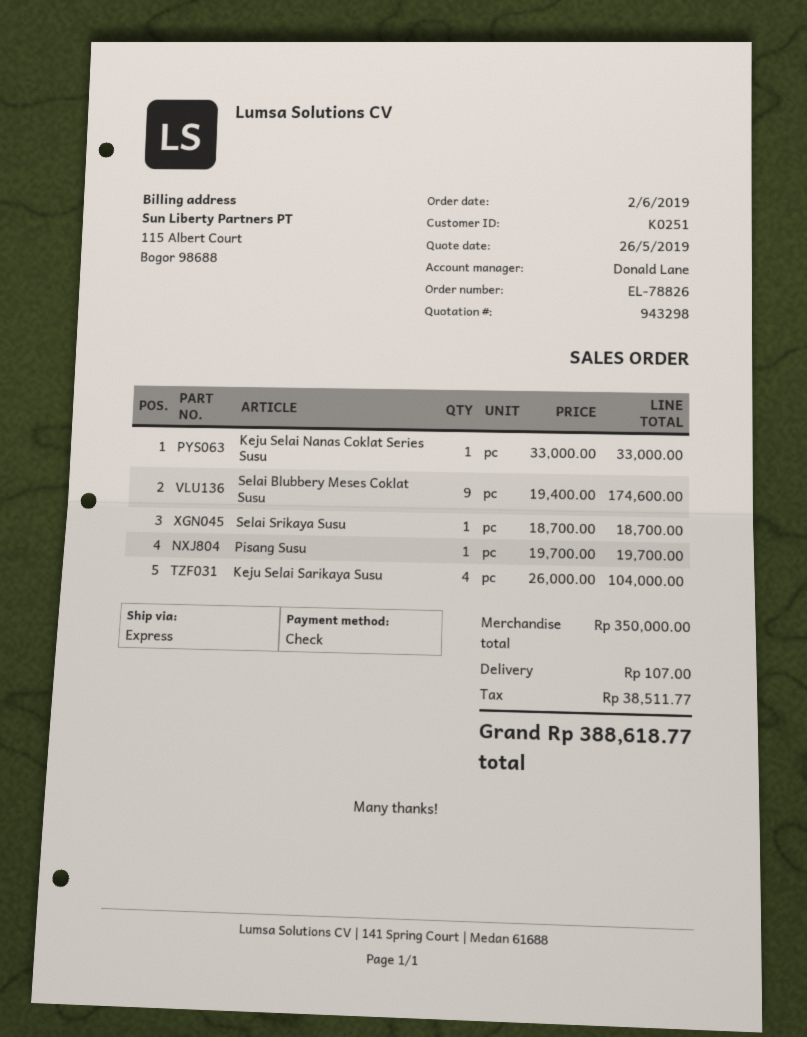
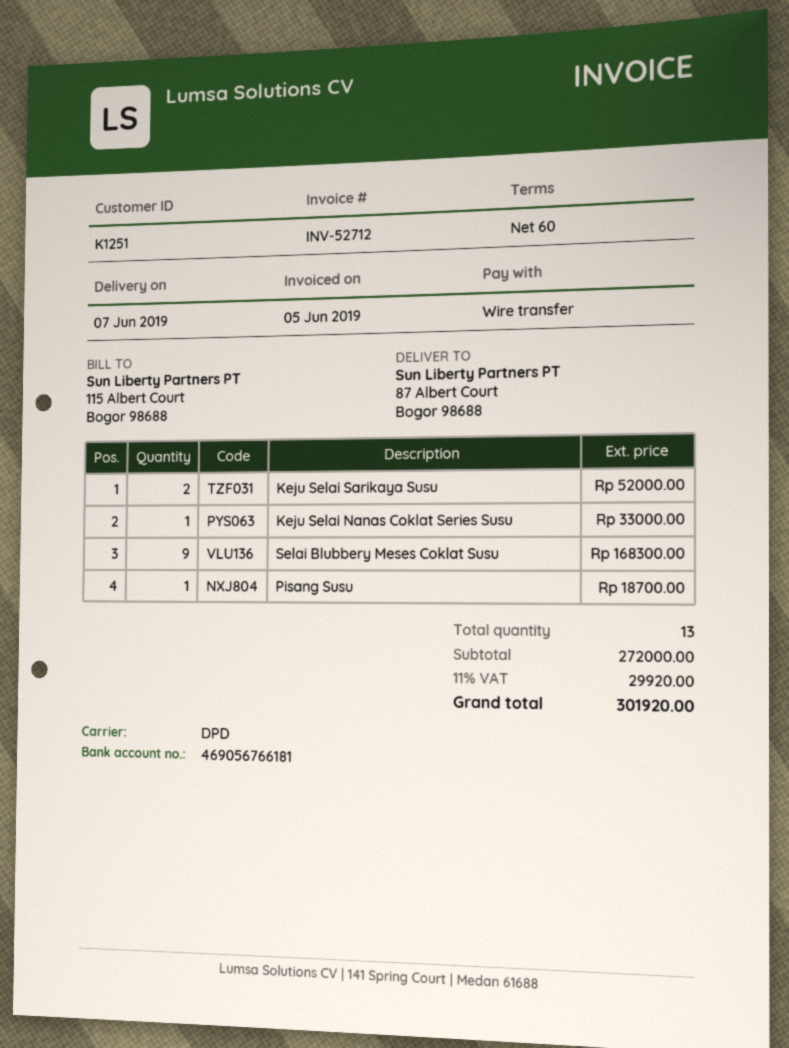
customer number: K0251 -> K1251
payment method: cheque -> bank transfer
shipping method: express -> DPD
Selai Blubbery Meses Coklat Susu: 9 for 174600.00 -> 9 for 168300.00
Selai Srikaya Susu: 1 for 18700.00 -> none
Pisang Susu: 1 for 19700.00 -> 1 for 18700.00
Keju Selai Sarikaya Susu: 4 for 104000.00 -> 2 for 52000.00
subtotal: 350000.00 -> 272000.00
shipping: 107.00 -> none
tax: 38511.77 -> 29920.00
total: 388618.77 -> 301920.00

